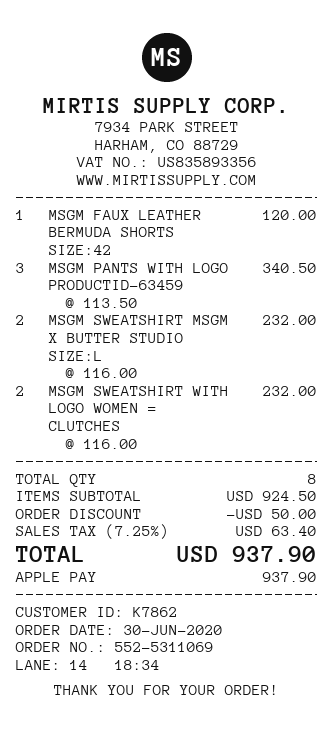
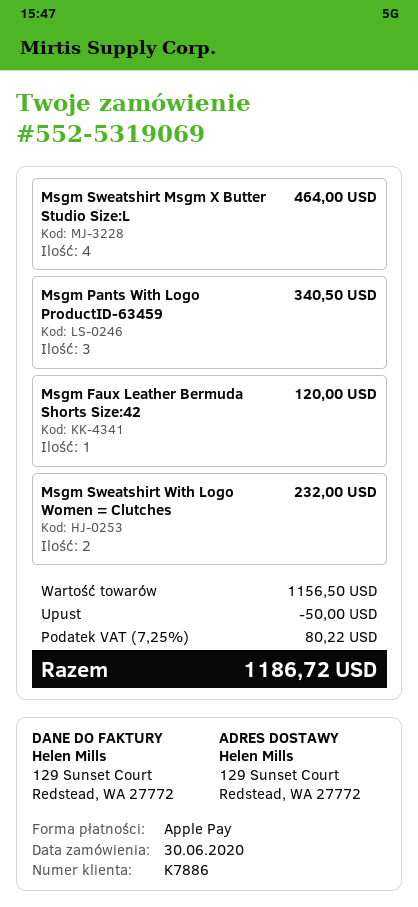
order number: 552-5311069 -> 552-5319069
customer number: K7862 -> K7886
MSGM SWEATSHIRT MSGM X BUTTER STUDIO SIZE:L: 2 for 232.00 -> 4 for 464.00
subtotal: 924.50 -> 1156.50
tax: 7.25% = 63.40 -> 7.25% = 80.22
total: 937.90 -> 1186.72

